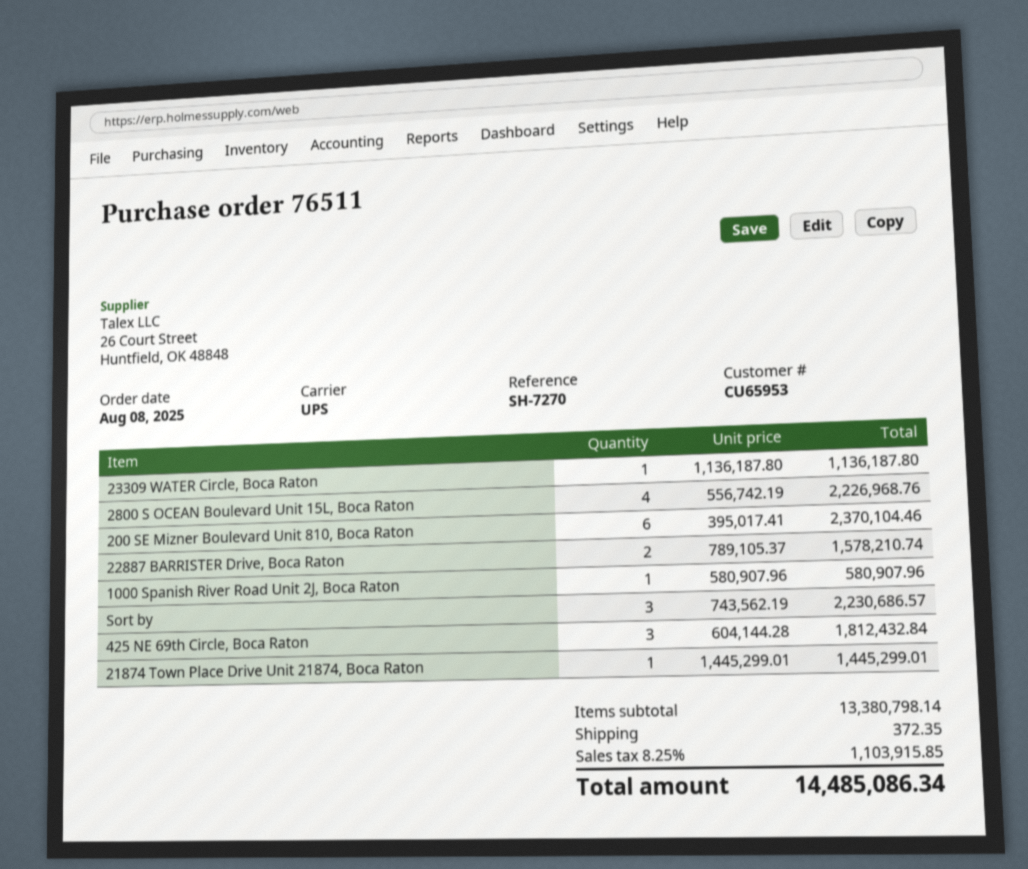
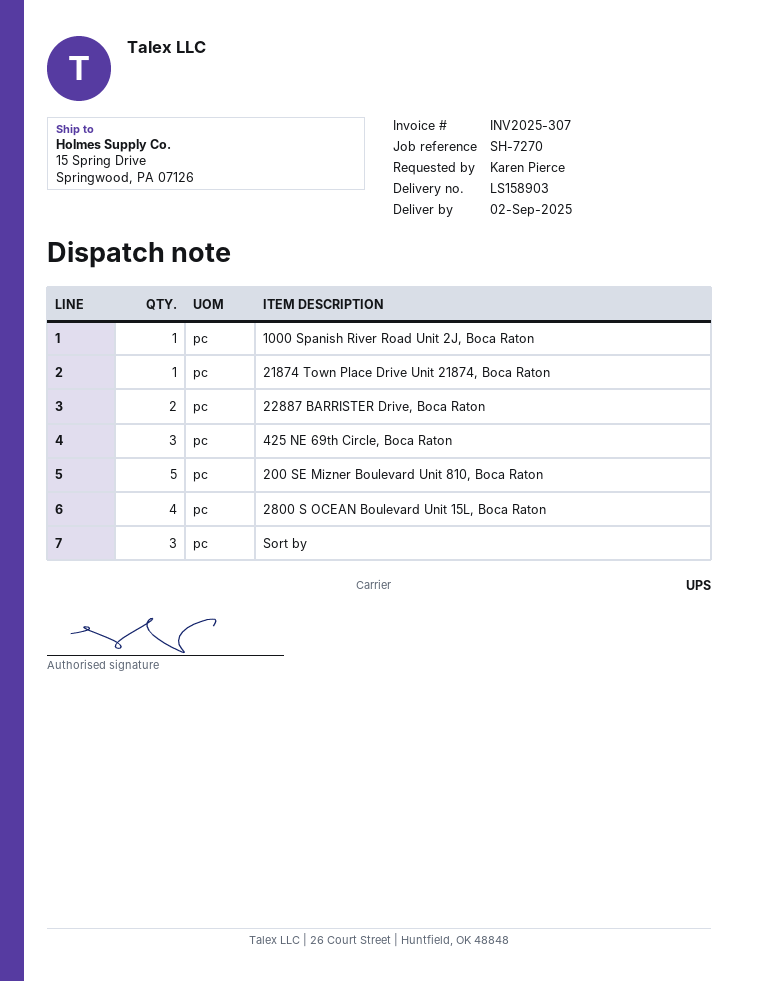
23309 WATER Circle, Boca Raton: 1 -> none
200 SE Mizner Boulevard Unit 810, Boca Raton: 6 -> 5

